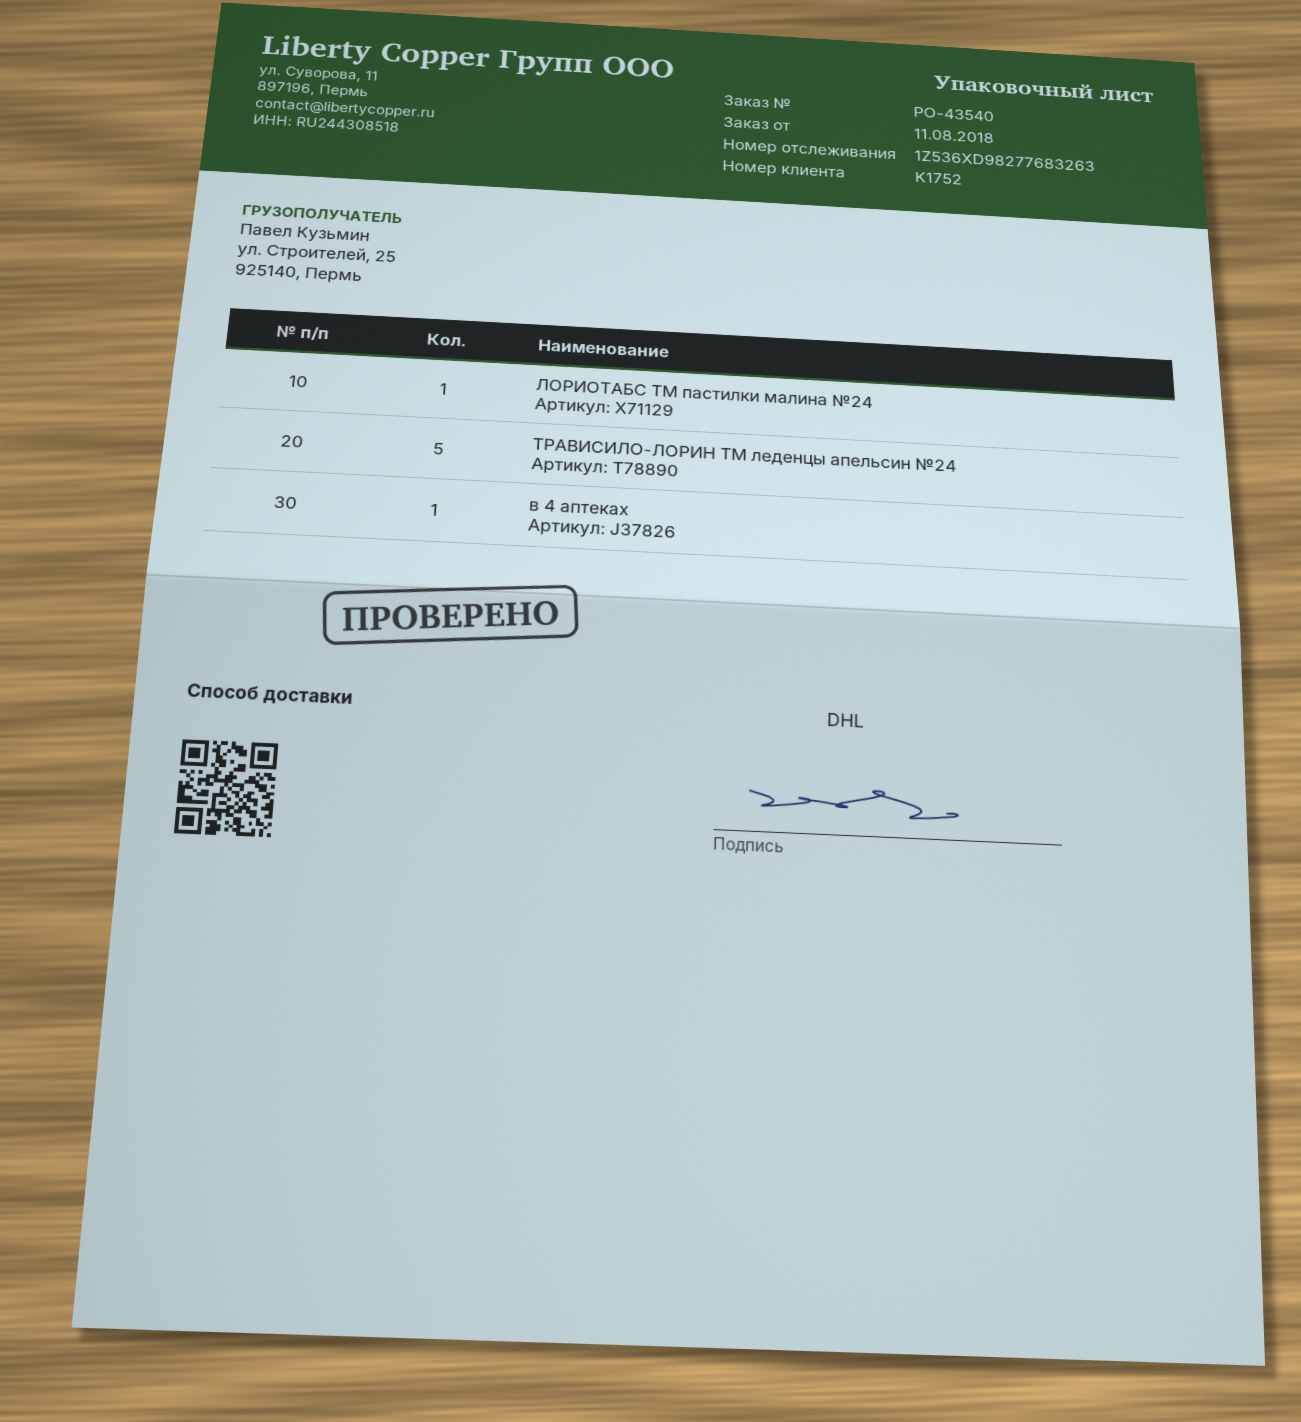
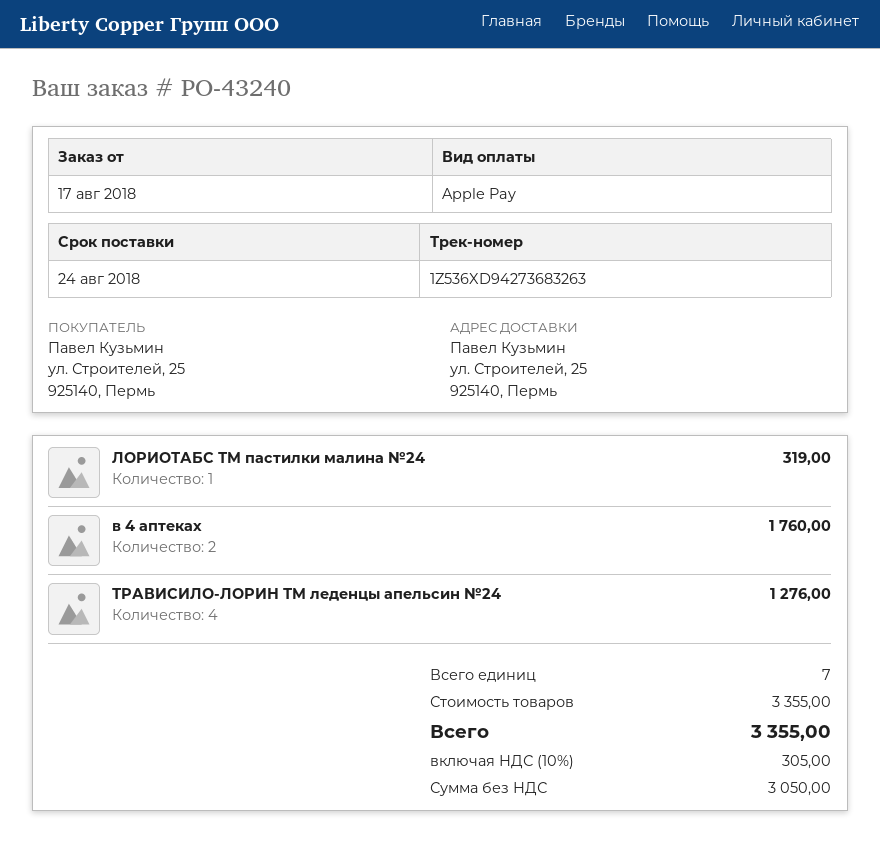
order number: PO-43540 -> PO-43240
order date: 2018-08-11 -> 2018-08-17
tracking number: 1Z536XD98277683263 -> 1Z536XD94273683263
ТРАВИСИЛО-ЛОРИН ТМ леденцы апельсин №24: 5 -> 4
в 4 аптеках: 1 -> 2

